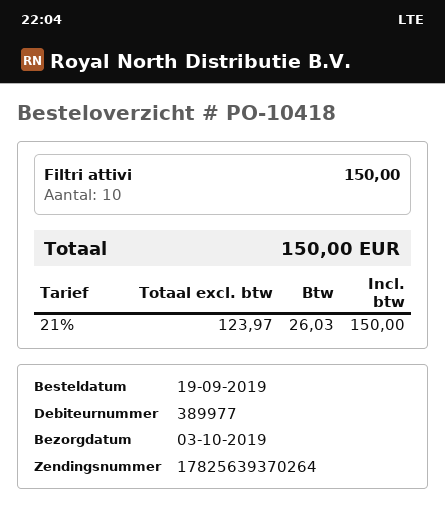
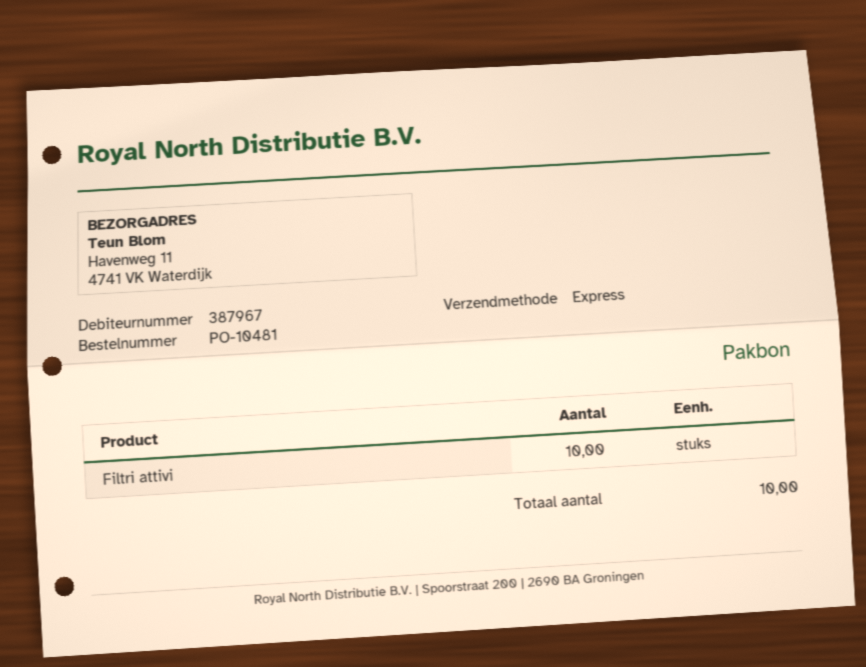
order number: PO-10418 -> PO-10481
customer number: 389977 -> 387967

